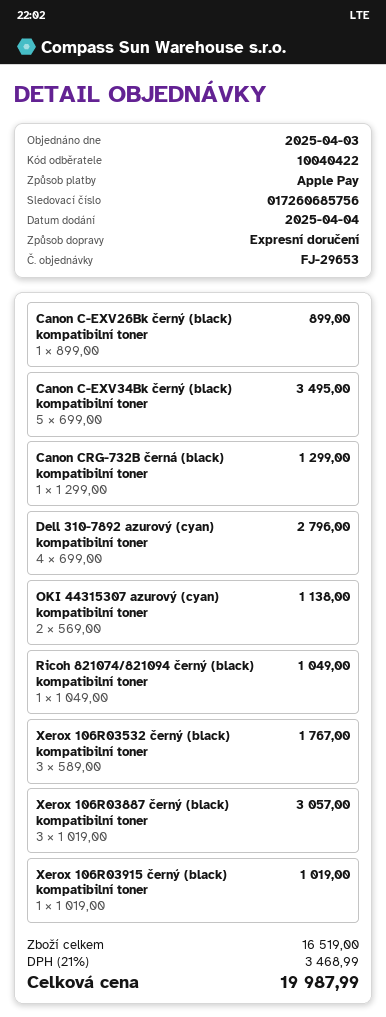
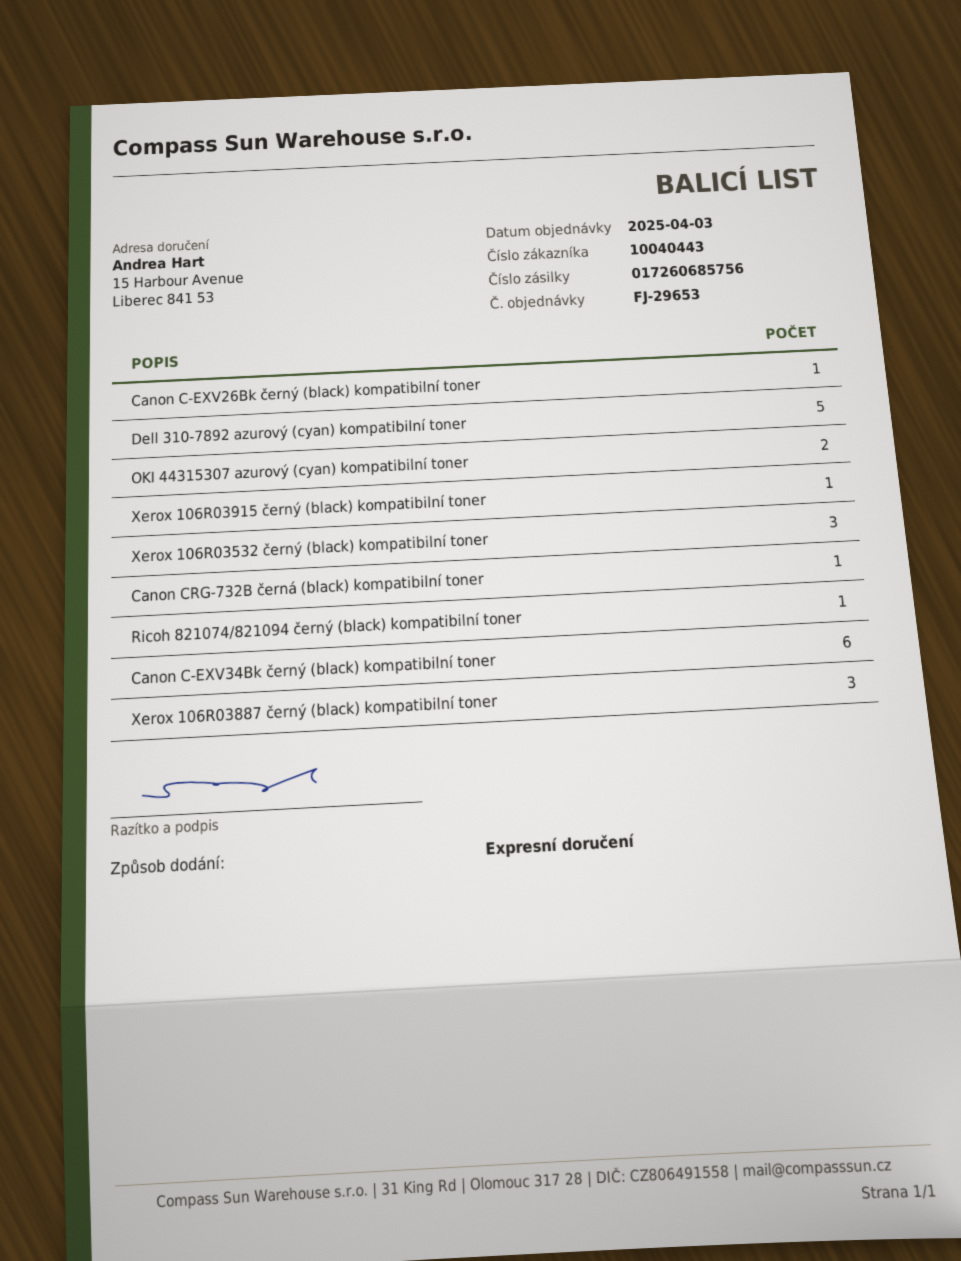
customer number: 10040422 -> 10040443
Canon C-EXV34Bk černý (black) kompatibilní toner: 5 -> 6
Dell 310-7892 azurový (cyan) kompatibilní toner: 4 -> 5

